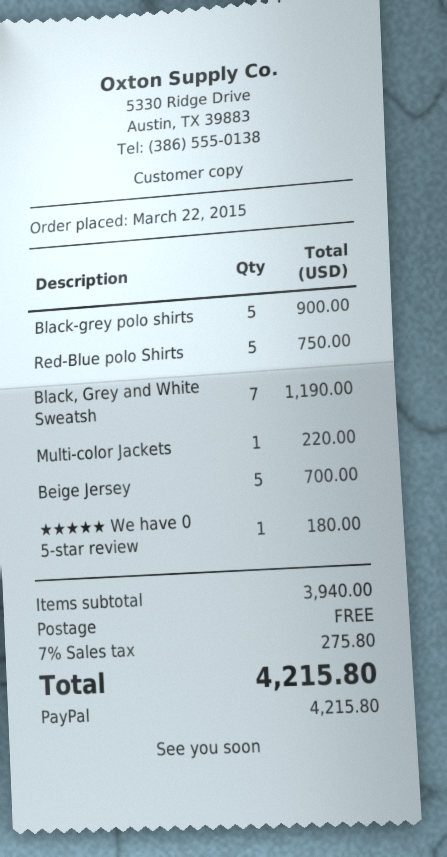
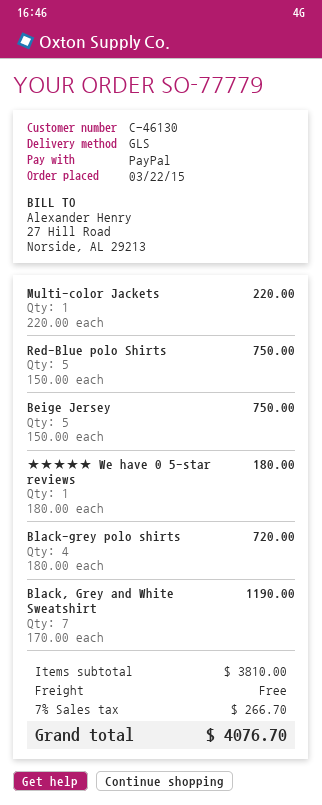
Black-grey polo shirts: 5 for 900.00 -> 4 for 720.00
Beige Jersey: 5 for 700.00 -> 5 for 750.00
subtotal: 3940.00 -> 3810.00
tax: 7% = 275.80 -> 7% = 266.70
total: 4215.80 -> 4076.70

